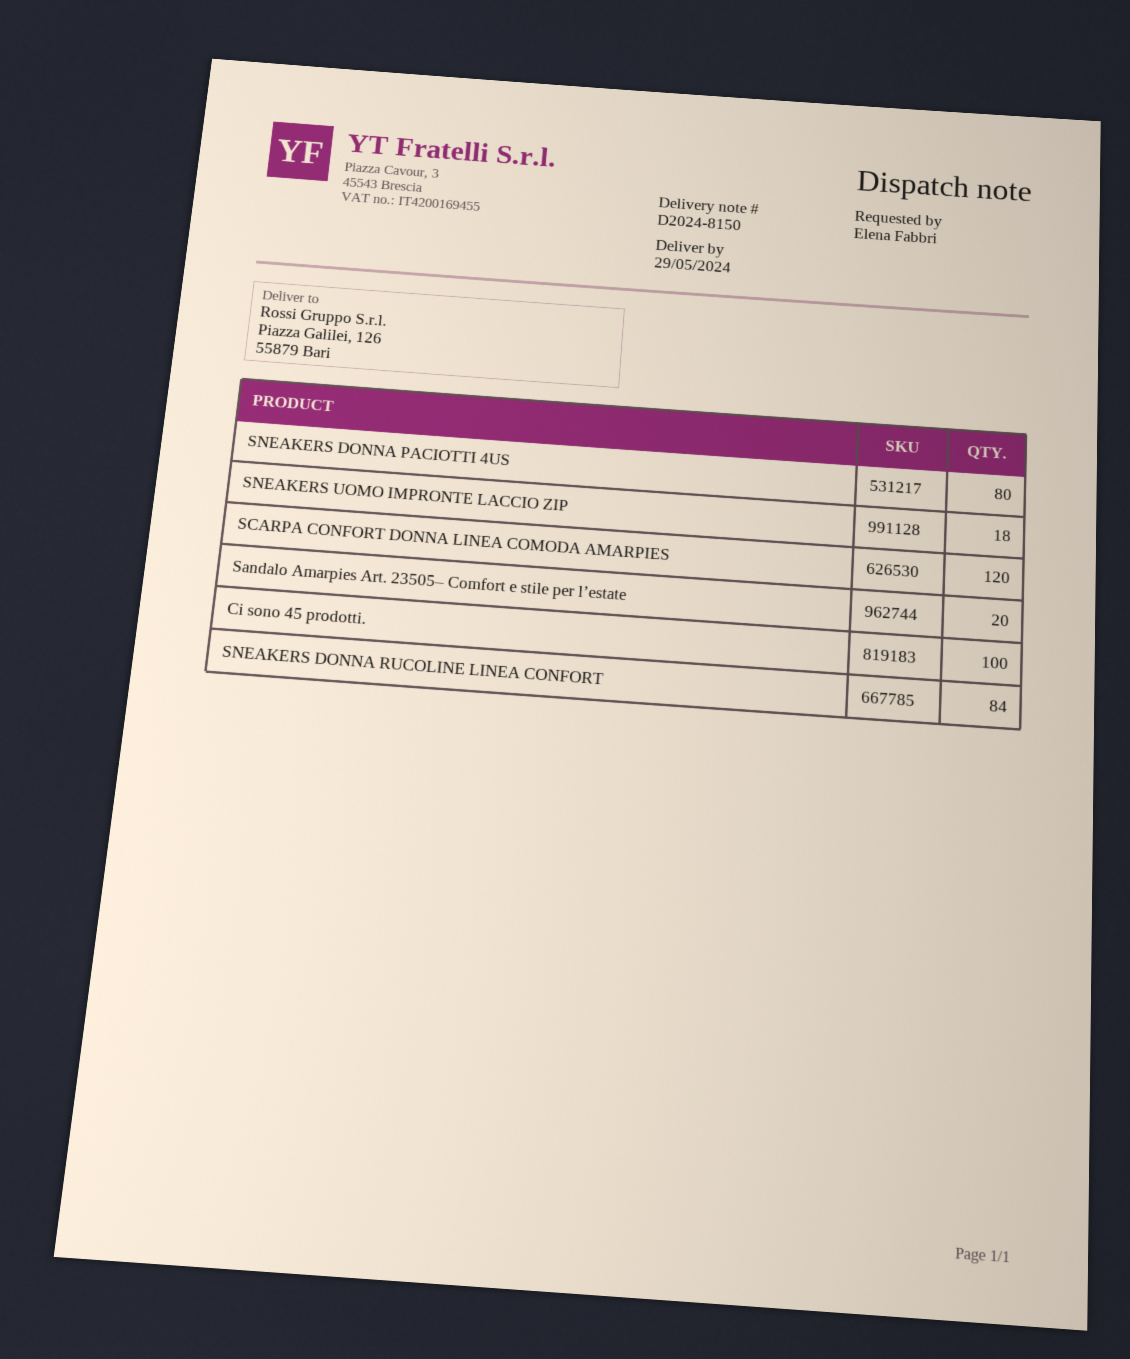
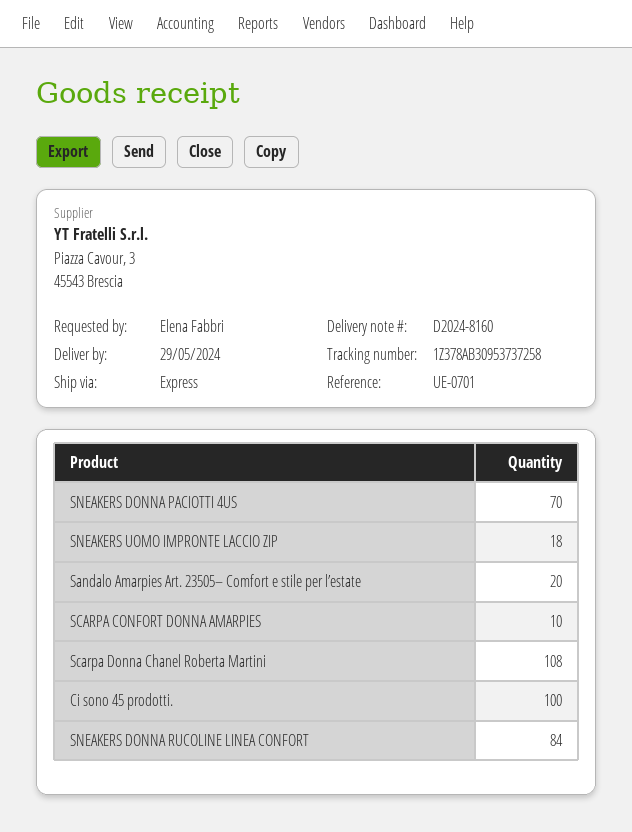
delivery note number: D2024-8150 -> D2024-8160
SNEAKERS DONNA PACIOTTI 4US: 80 -> 70
SCARPA CONFORT DONNA LINEA COMODA AMARPIES: 120 -> none
SCARPA CONFORT DONNA AMARPIES: none -> 10
Scarpa Donna Chanel Roberta Martini: none -> 108

